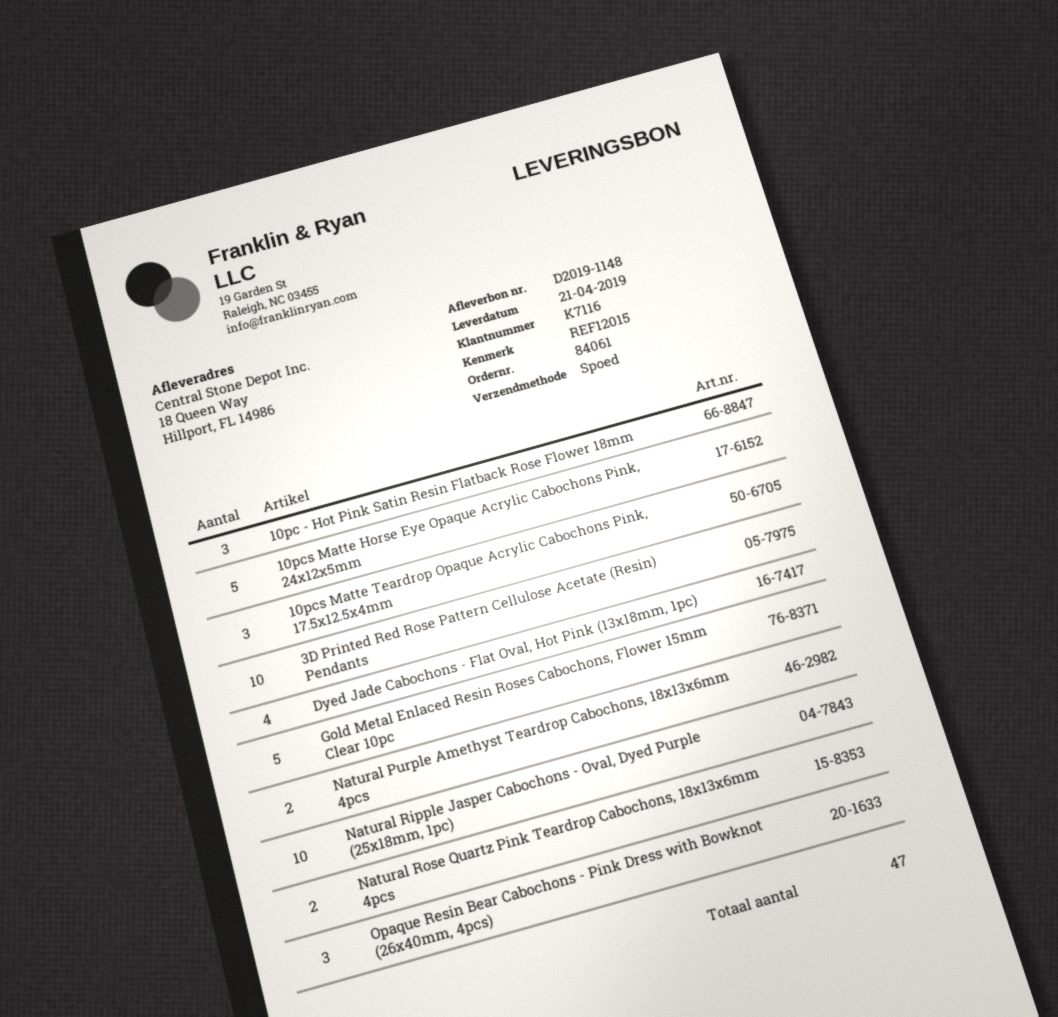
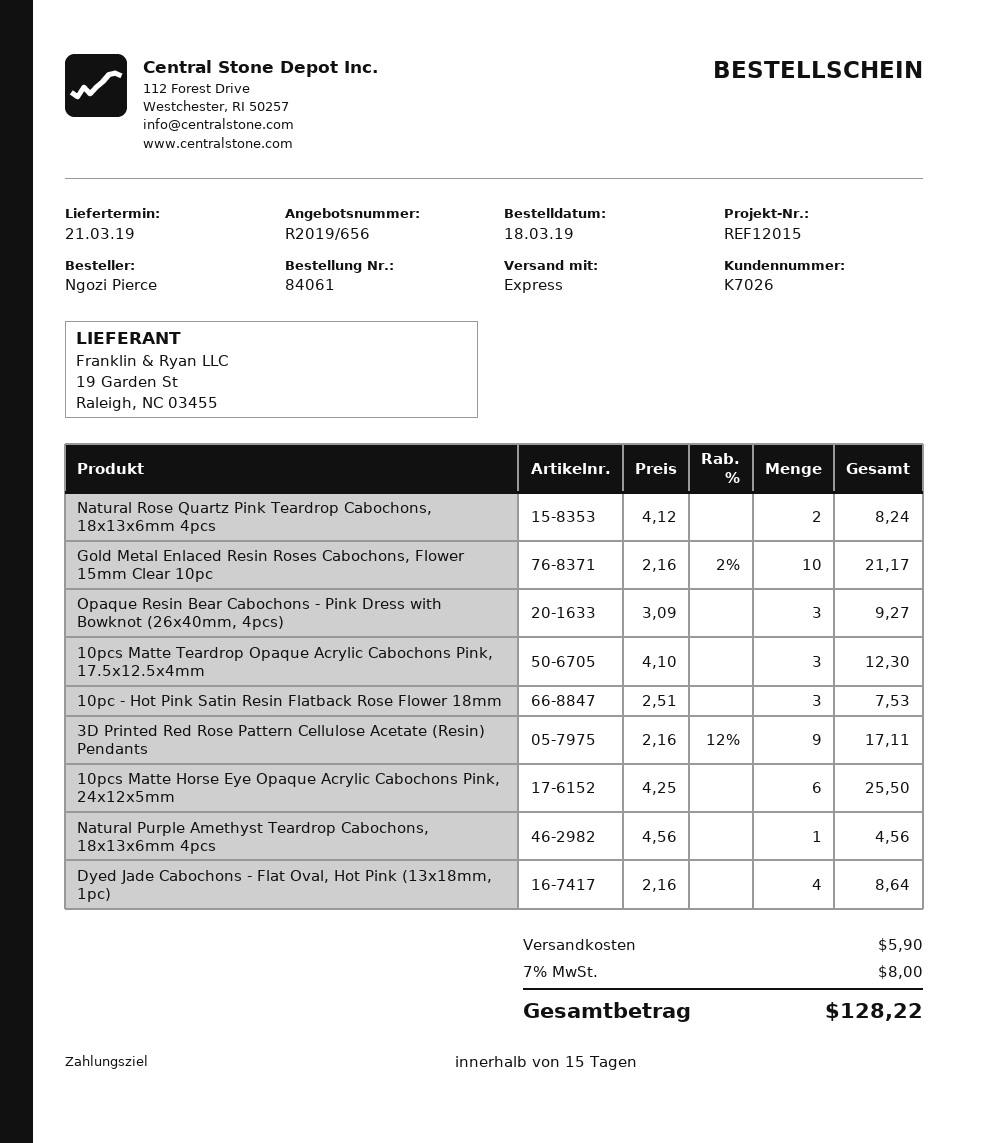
delivery date: 2019-04-21 -> 2019-03-21
customer number: K7116 -> K7026
10pcs Matte Horse Eye Opaque Acrylic Cabochons Pink, 24x12x5mm: 5 -> 6
3D Printed Red Rose Pattern Cellulose Acetate (Resin) Pendants: 10 -> 9
Gold Metal Enlaced Resin Roses Cabochons, Flower 15mm Clear 10pc: 5 -> 10
Natural Purple Amethyst Teardrop Cabochons, 18x13x6mm 4pcs: 2 -> 1
Natural Ripple Jasper Cabochons - Oval, Dyed Purple (25x18mm, 1pc): 10 -> none

